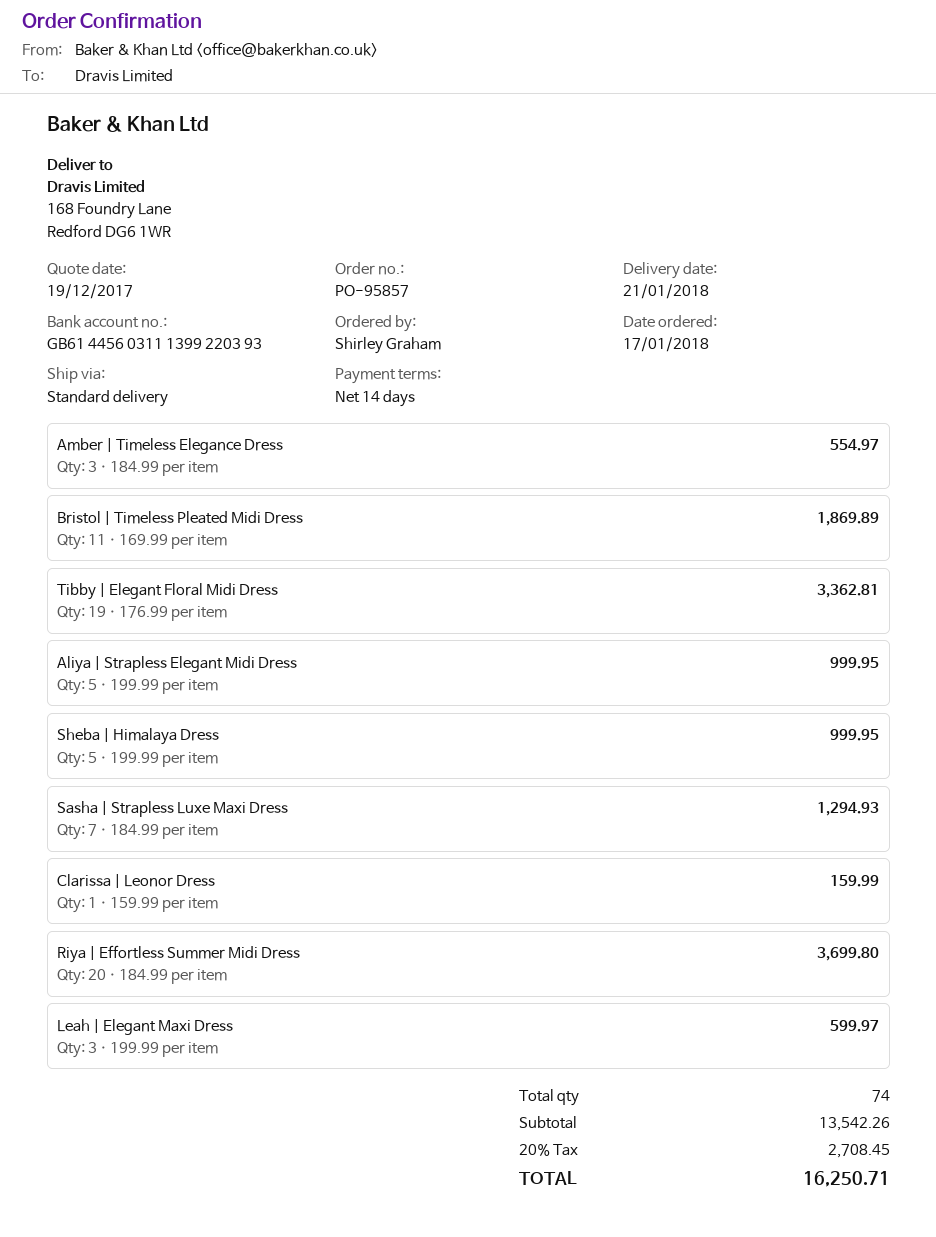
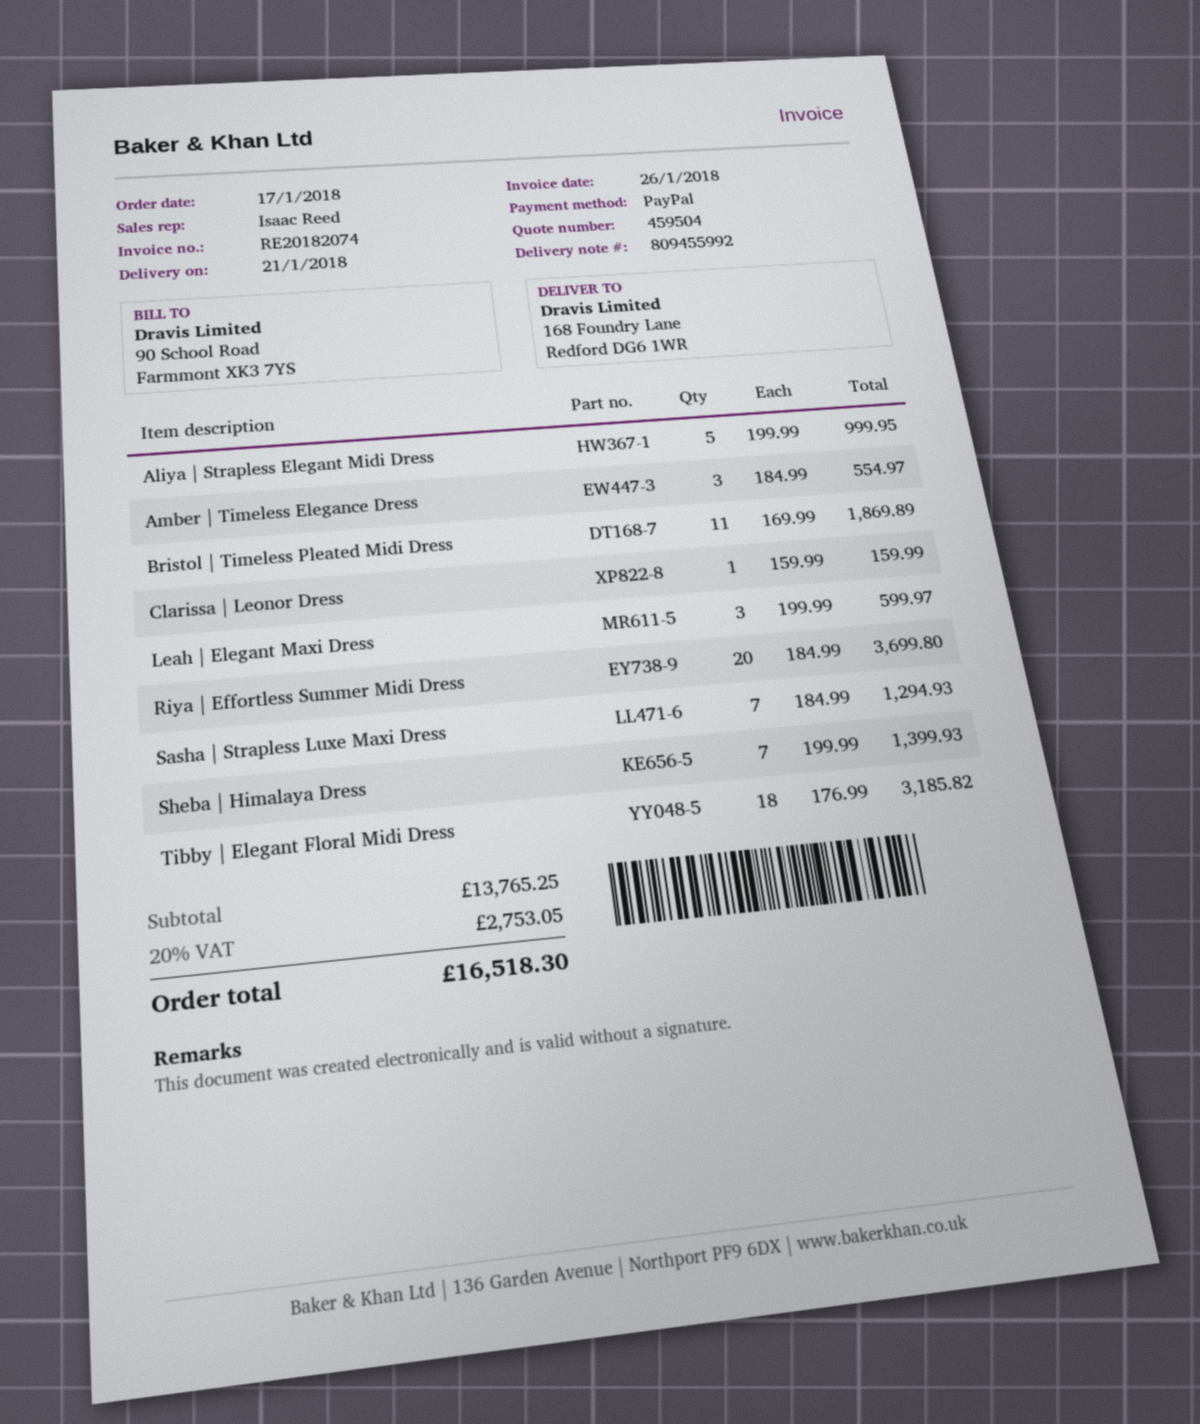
Tibby | Elegant Floral Midi Dress: 19 x 176.99 = 3362.81 -> 18 x 176.99 = 3185.82
Sheba | Himalaya Dress: 5 x 199.99 = 999.95 -> 7 x 199.99 = 1399.93
subtotal: 13542.26 -> 13765.25
tax: 20% = 2708.45 -> 20% = 2753.05
total: 16250.71 -> 16518.30

